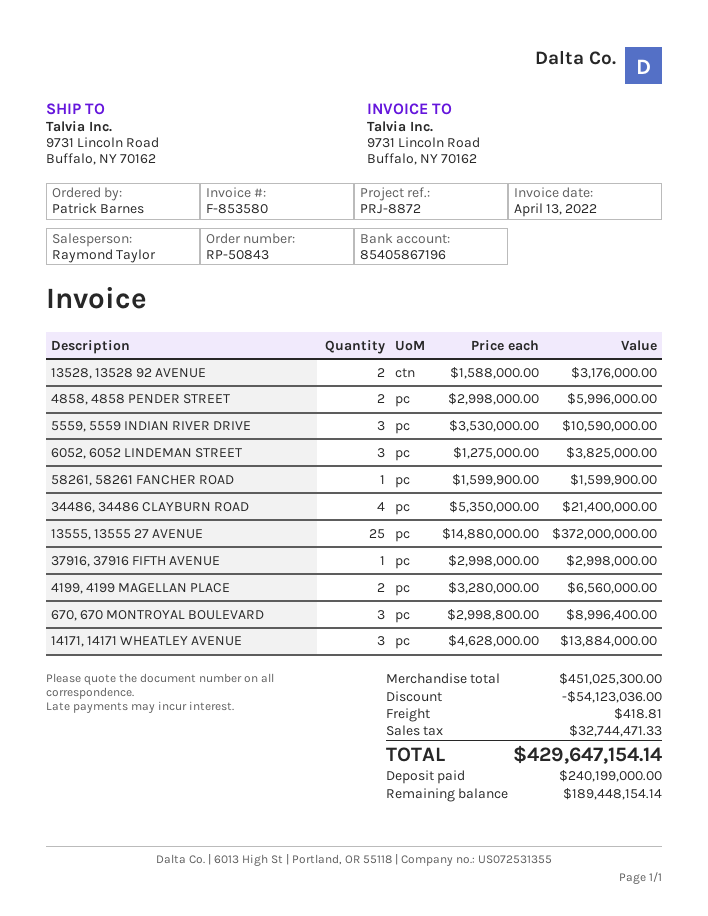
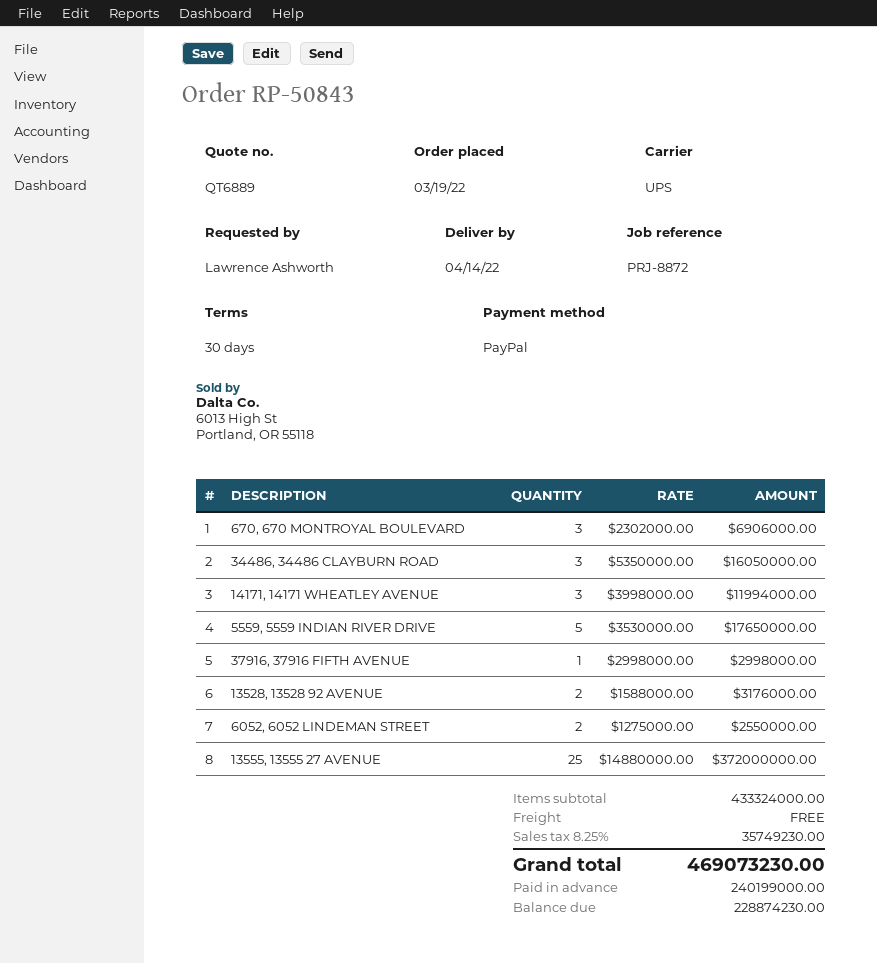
ordered by: Patrick Barnes -> Lawrence Ashworth
4858, 4858 PENDER STREET: 2 x 2998000.00 = 5996000.00 -> none
5559, 5559 INDIAN RIVER DRIVE: 3 x 3530000.00 = 10590000.00 -> 5 x 3530000.00 = 17650000.00
6052, 6052 LINDEMAN STREET: 3 x 1275000.00 = 3825000.00 -> 2 x 1275000.00 = 2550000.00
58261, 58261 FANCHER ROAD: 1 x 1599900.00 = 1599900.00 -> none
34486, 34486 CLAYBURN ROAD: 4 x 5350000.00 = 21400000.00 -> 3 x 5350000.00 = 16050000.00
4199, 4199 MAGELLAN PLACE: 2 x 3280000.00 = 6560000.00 -> none
670, 670 MONTROYAL BOULEVARD: 3 x 2998800.00 = 8996400.00 -> 3 x 2302000.00 = 6906000.00
14171, 14171 WHEATLEY AVENUE: 3 x 4628000.00 = 13884000.00 -> 3 x 3998000.00 = 11994000.00
subtotal: 451025300.00 -> 433324000.00
discount: 54123036.00 -> none
shipping: 418.81 -> 0.00
tax: 32744471.33 -> 35749230.00
total: 429647154.14 -> 469073230.00
balance: 189448154.14 -> 228874230.00

